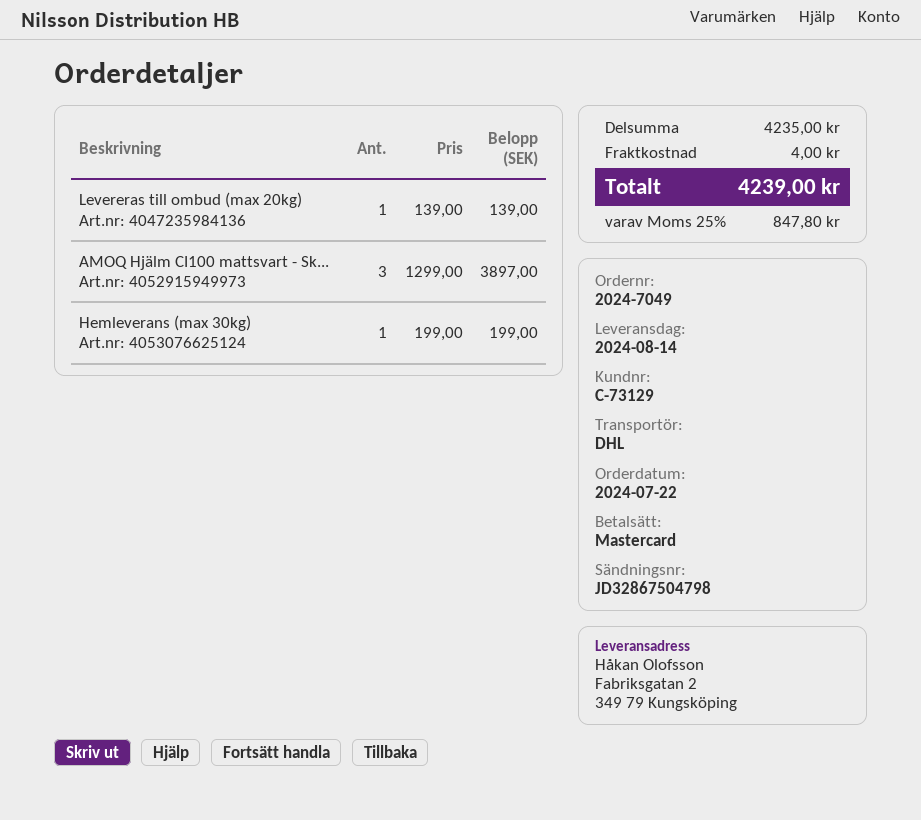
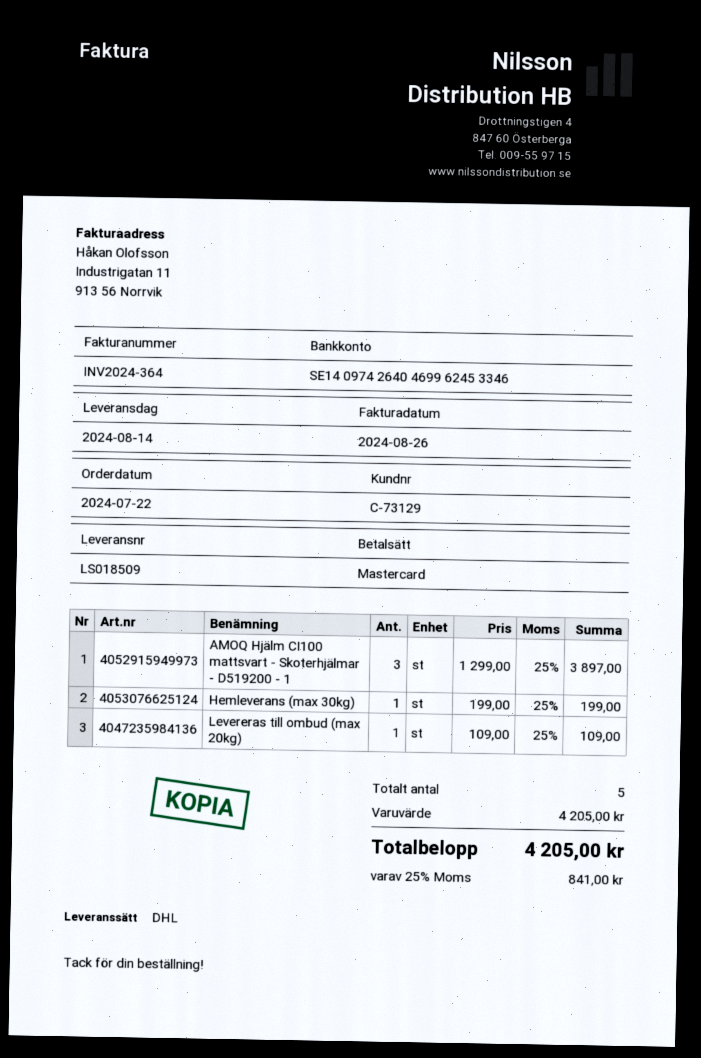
Levereras till ombud (max 20kg): 1 x 139.00 = 139.00 -> 1 x 109.00 = 109.00
subtotal: 4235.00 -> 4205.00
shipping: 4.00 -> none
tax: 25% = 847.80 -> 25% = 841.00
total: 4239.00 -> 4205.00

